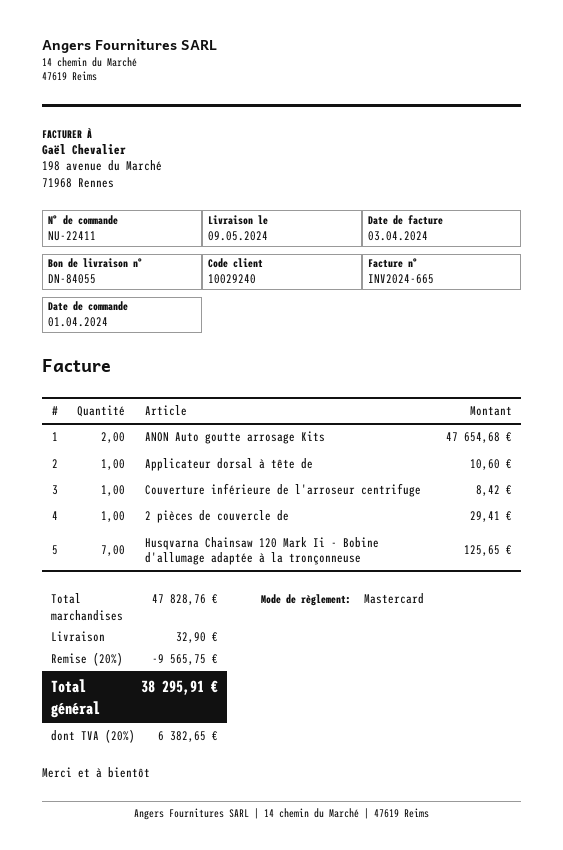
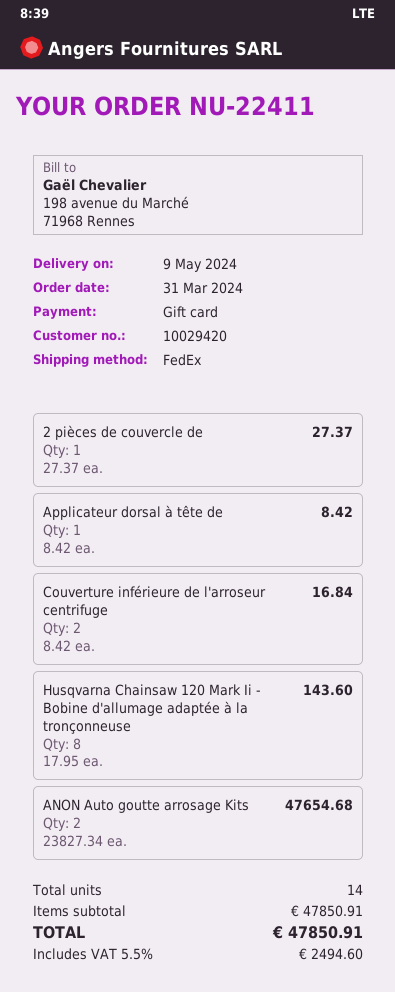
order date: 2024-04-01 -> 2024-03-31
customer number: 10029240 -> 10029420
payment method: Mastercard -> gift card
Applicateur dorsal à tête de: 1 for 10.60 -> 1 for 8.42
Couverture inférieure de l'arroseur centrifuge: 1 for 8.42 -> 2 for 16.84
2 pièces de couvercle de: 1 for 29.41 -> 1 for 27.37
Husqvarna Chainsaw 120 Mark Ii - Bobine d'allumage adaptée à la tronçonneuse: 7 for 125.65 -> 8 for 143.60
subtotal: 47828.76 -> 47850.91
discount: 20% = 9565.75 -> none
shipping: 32.90 -> none
tax: 20% = 6382.65 -> 5.5% = 2494.60
total: 38295.91 -> 47850.91

